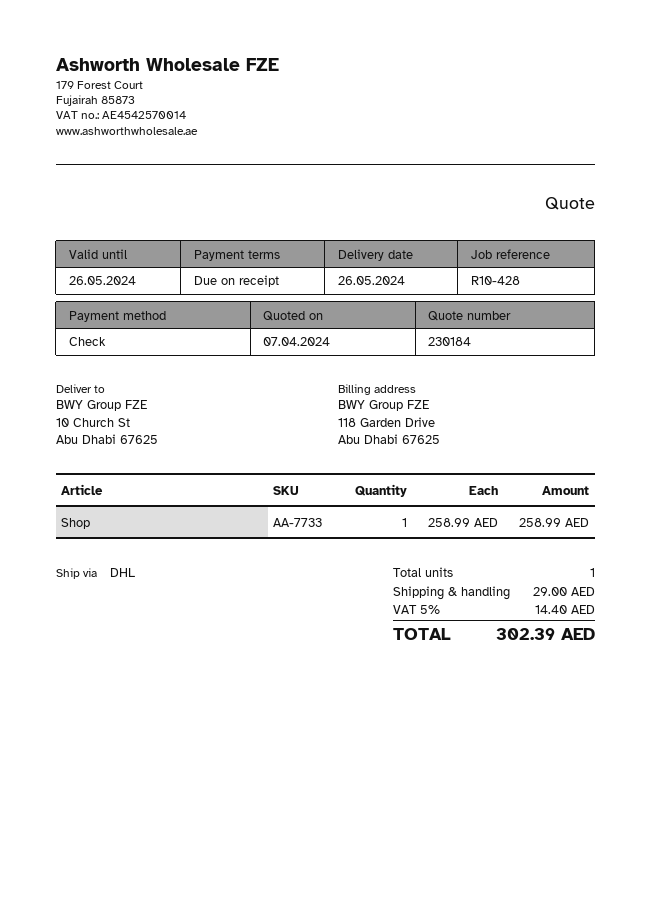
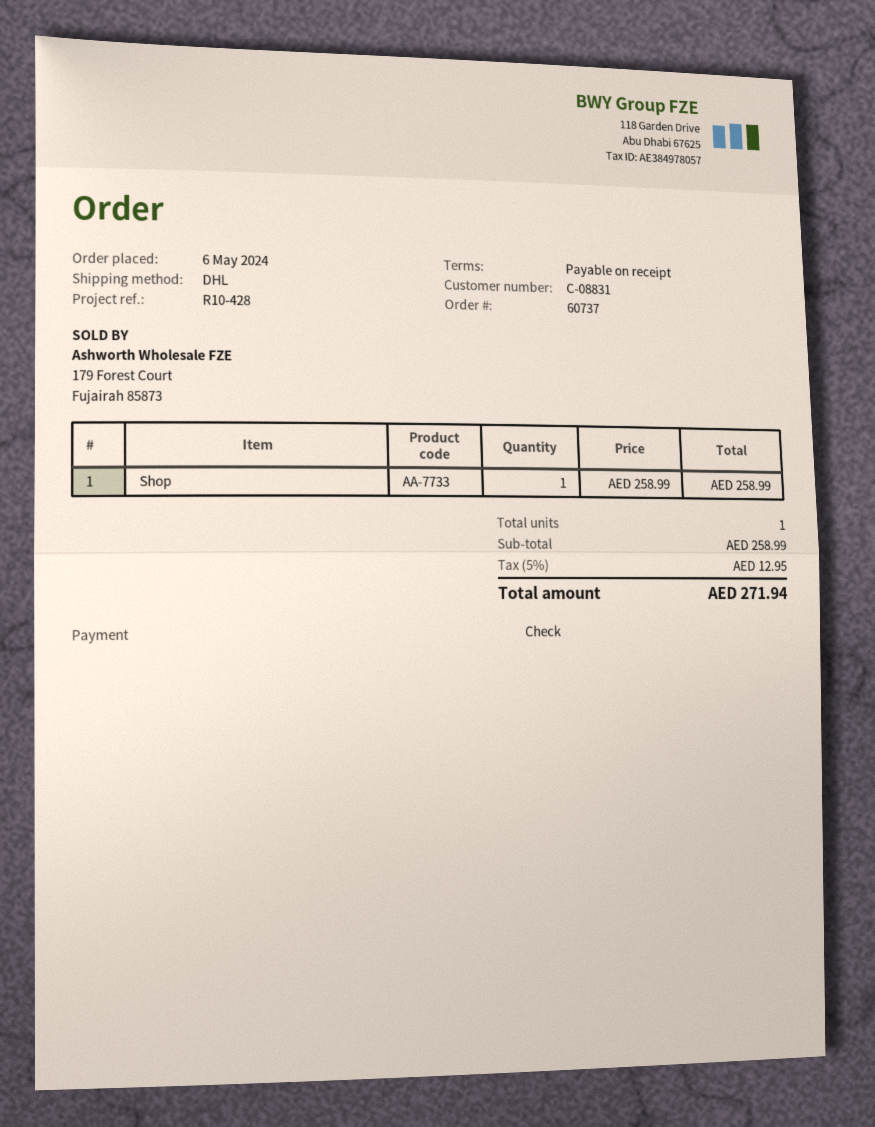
shipping: 29.00 -> none
tax: 5% = 14.40 -> 5% = 12.95
total: 302.39 -> 271.94

